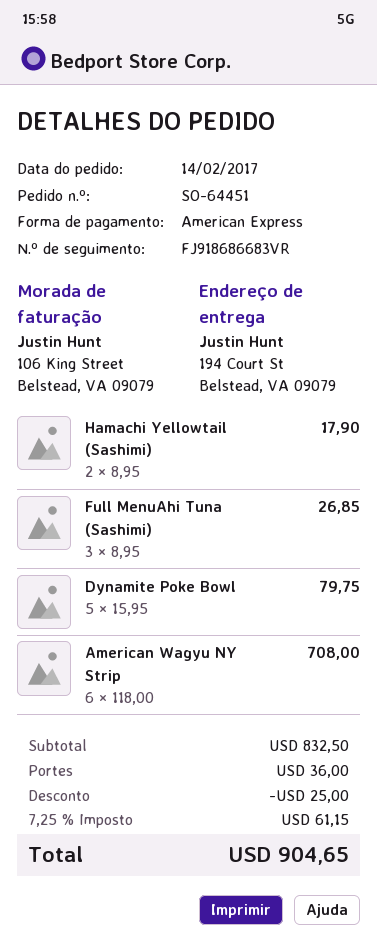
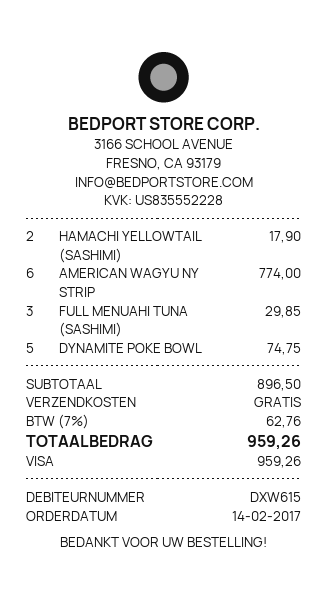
payment method: American Express -> Visa
Full MenuAhi Tuna (Sashimi): 3 for 26.85 -> 3 for 29.85
Dynamite Poke Bowl: 5 for 79.75 -> 5 for 74.75
American Wagyu NY Strip: 6 for 708.00 -> 6 for 774.00
subtotal: 832.50 -> 896.50
discount: 25.00 -> none
shipping: 36.00 -> 0.00
tax: 7.25% = 61.15 -> 7% = 62.76
total: 904.65 -> 959.26

